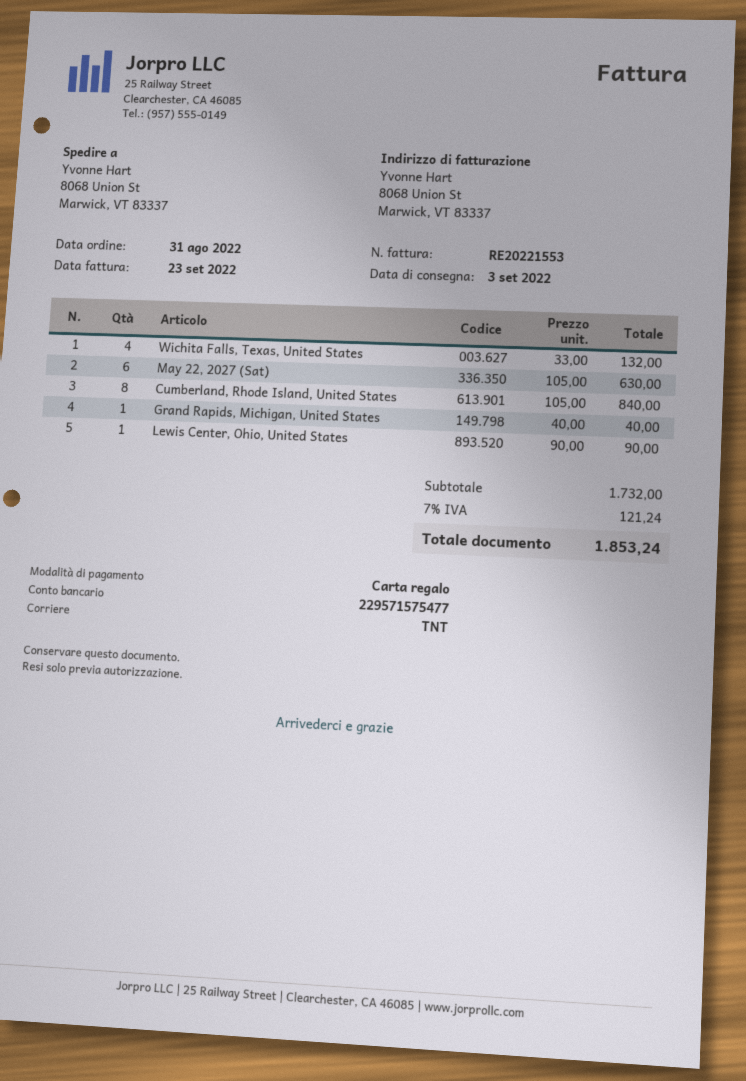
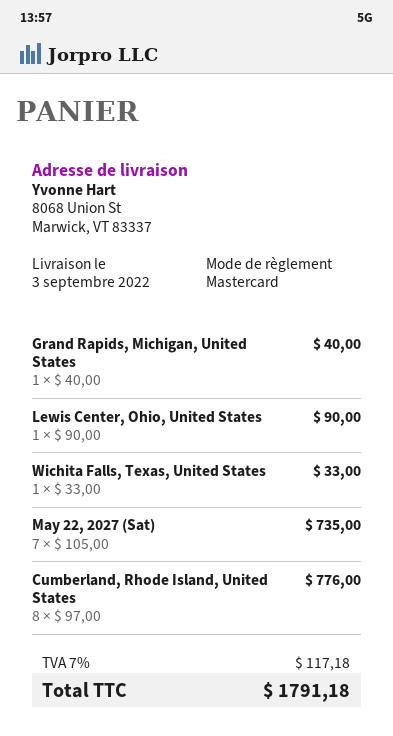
payment method: gift card -> Mastercard
Wichita Falls, Texas, United States: 4 x 33.00 = 132.00 -> 1 x 33.00 = 33.00
May 22, 2027 (Sat): 6 x 105.00 = 630.00 -> 7 x 105.00 = 735.00
Cumberland, Rhode Island, United States: 8 x 105.00 = 840.00 -> 8 x 97.00 = 776.00
tax: 7% = 121.24 -> 7% = 117.18
total: 1853.24 -> 1791.18

